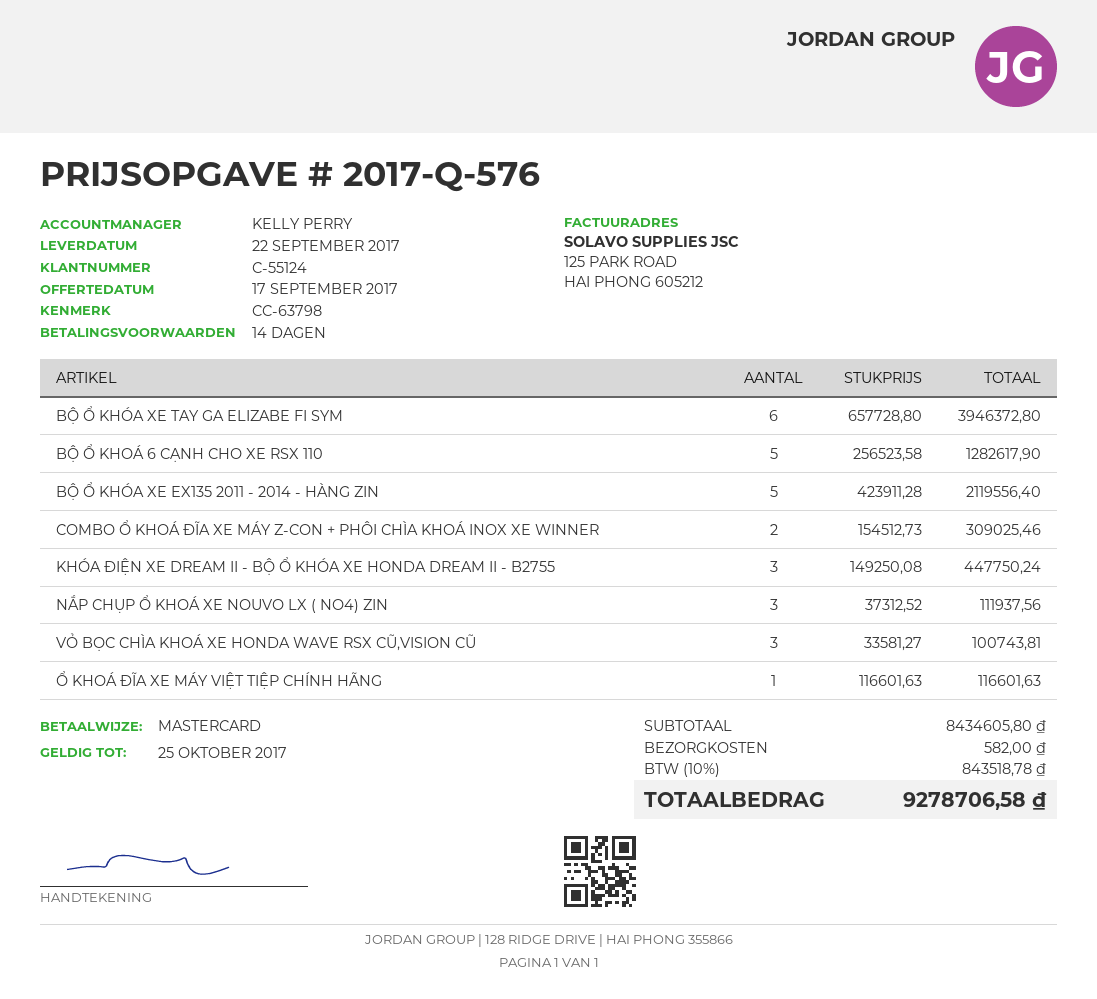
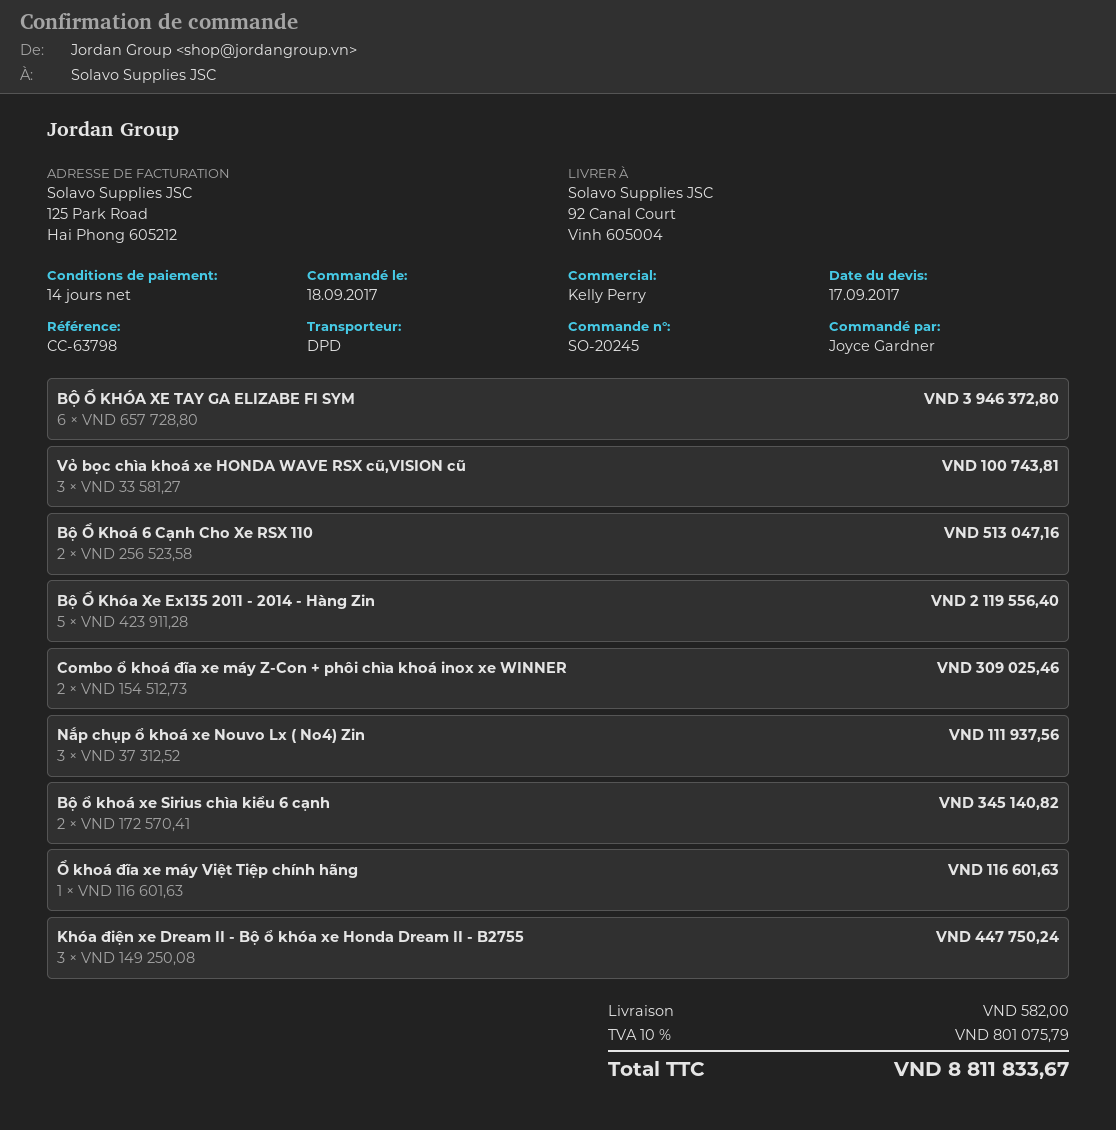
BỘ Ổ KHOÁ 6 CẠNH CHO XE RSX 110: 5 x 256523.58 = 1282617.90 -> 2 x 256523.58 = 513047.16
Bộ ổ khoá xe Sirius chìa kiểu 6 cạnh: none -> 2 x 172570.41 = 345140.82
tax: 10% = 843518.78 -> 10% = 801075.79
total: 9278706.58 -> 8811833.67

